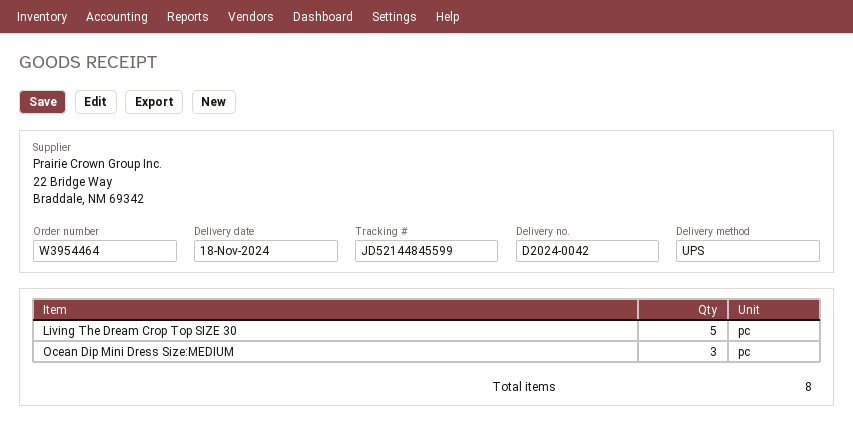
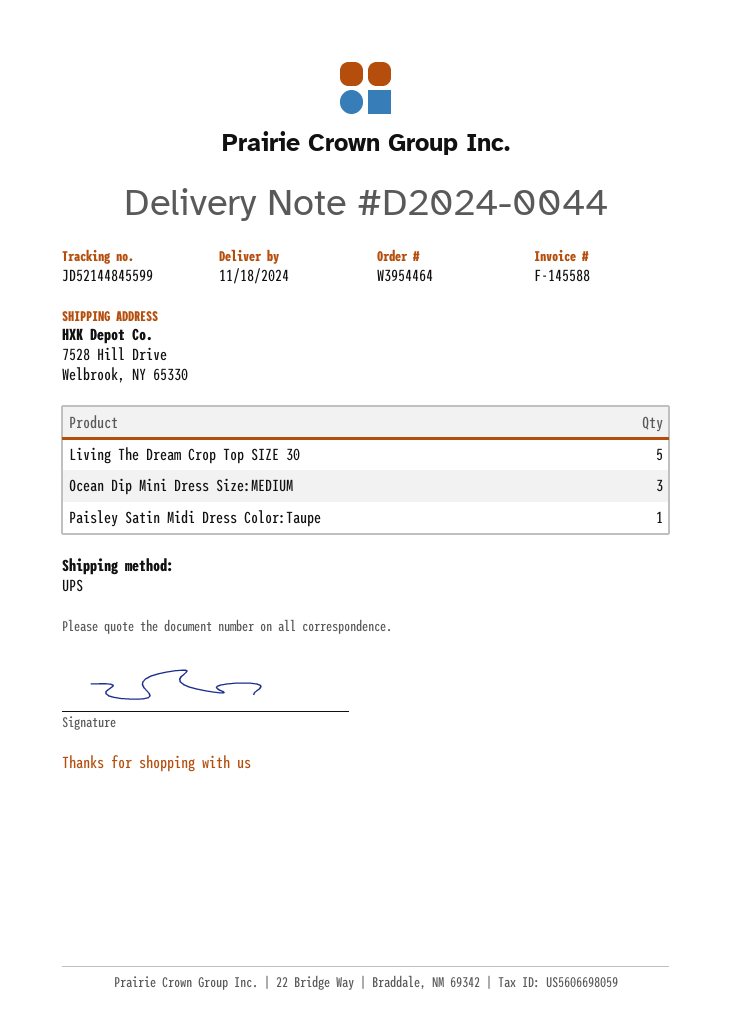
delivery note number: D2024-0042 -> D2024-0044
Paisley Satin Midi Dress Color:Taupe: none -> 1

